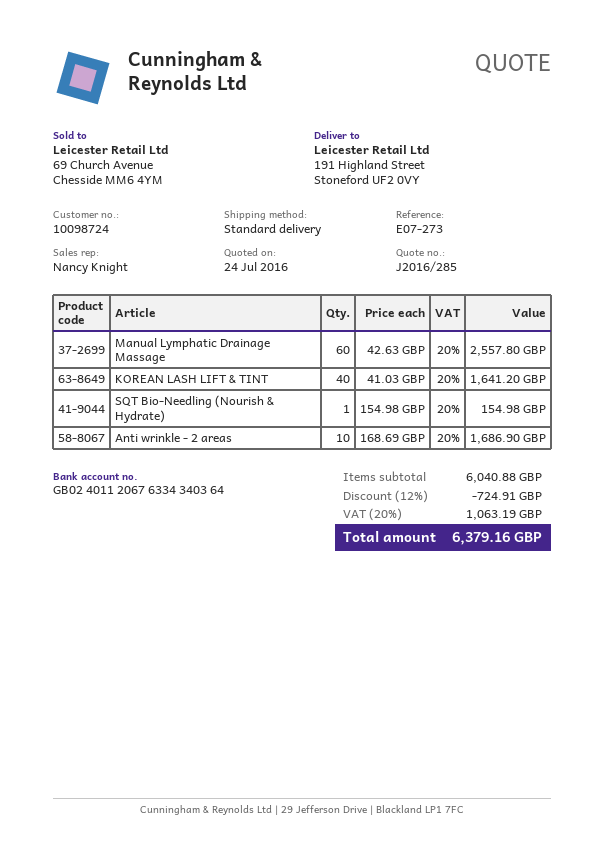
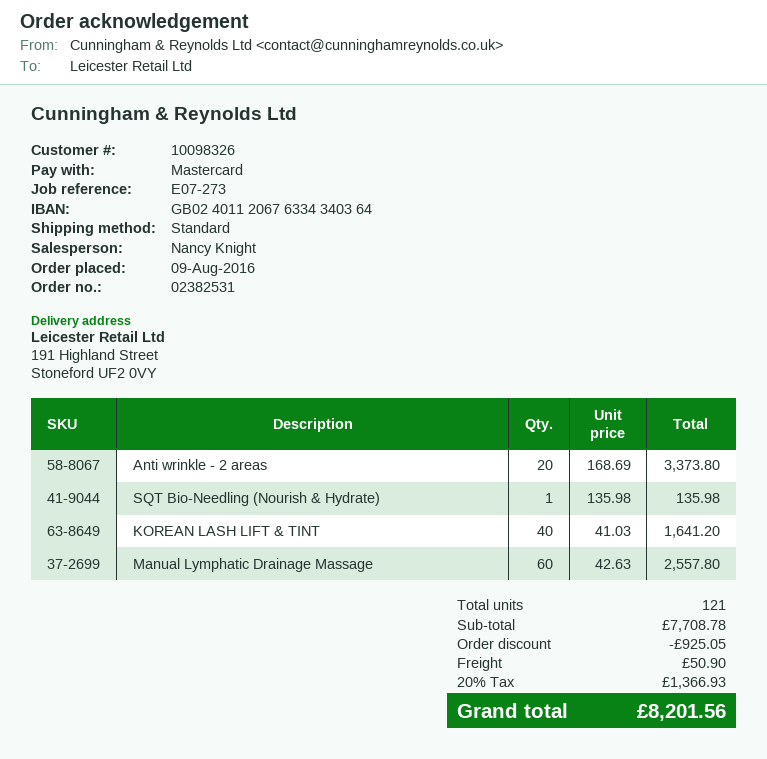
customer number: 10098724 -> 10098326
SQT Bio-Needling (Nourish & Hydrate): 1 x 154.98 = 154.98 -> 1 x 135.98 = 135.98
Anti wrinkle - 2 areas: 10 x 168.69 = 1686.90 -> 20 x 168.69 = 3373.80
subtotal: 6040.88 -> 7708.78
discount: 724.91 -> 925.05
shipping: none -> 50.90
tax: 20% = 1063.19 -> 20% = 1366.93
total: 6379.16 -> 8201.56

